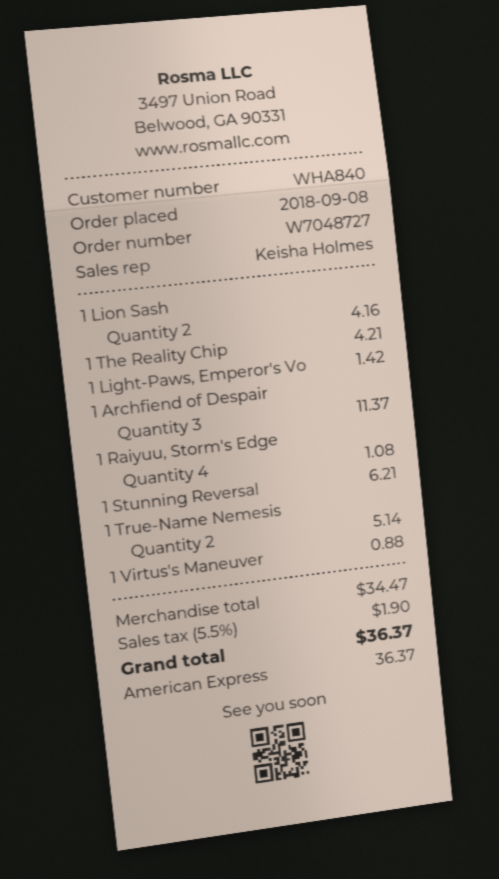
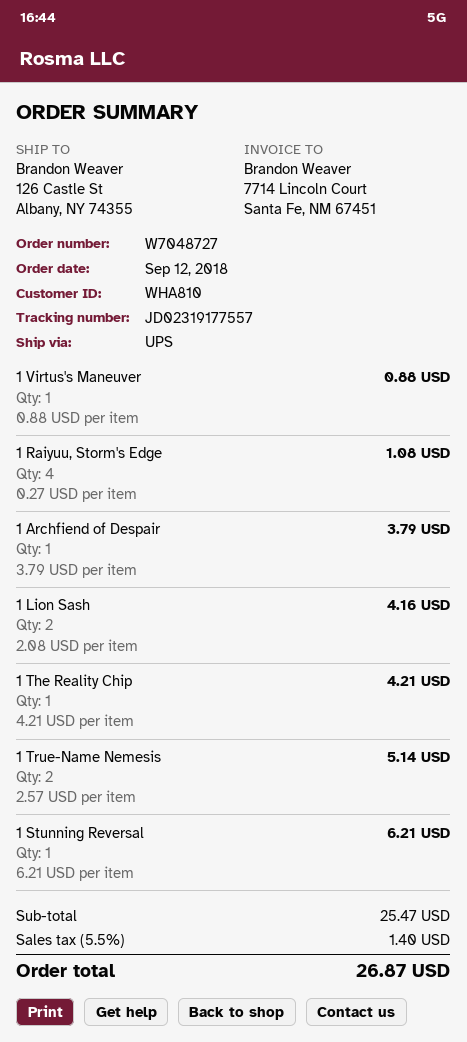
order date: 2018-09-08 -> 2018-09-12
customer number: WHA840 -> WHA810
1 Light-Paws, Emperor's Vo: 1 for 1.42 -> none
1 Archfiend of Despair: 3 for 11.37 -> 1 for 3.79
subtotal: 34.47 -> 25.47
tax: 5.5% = 1.90 -> 5.5% = 1.40
total: 36.37 -> 26.87

